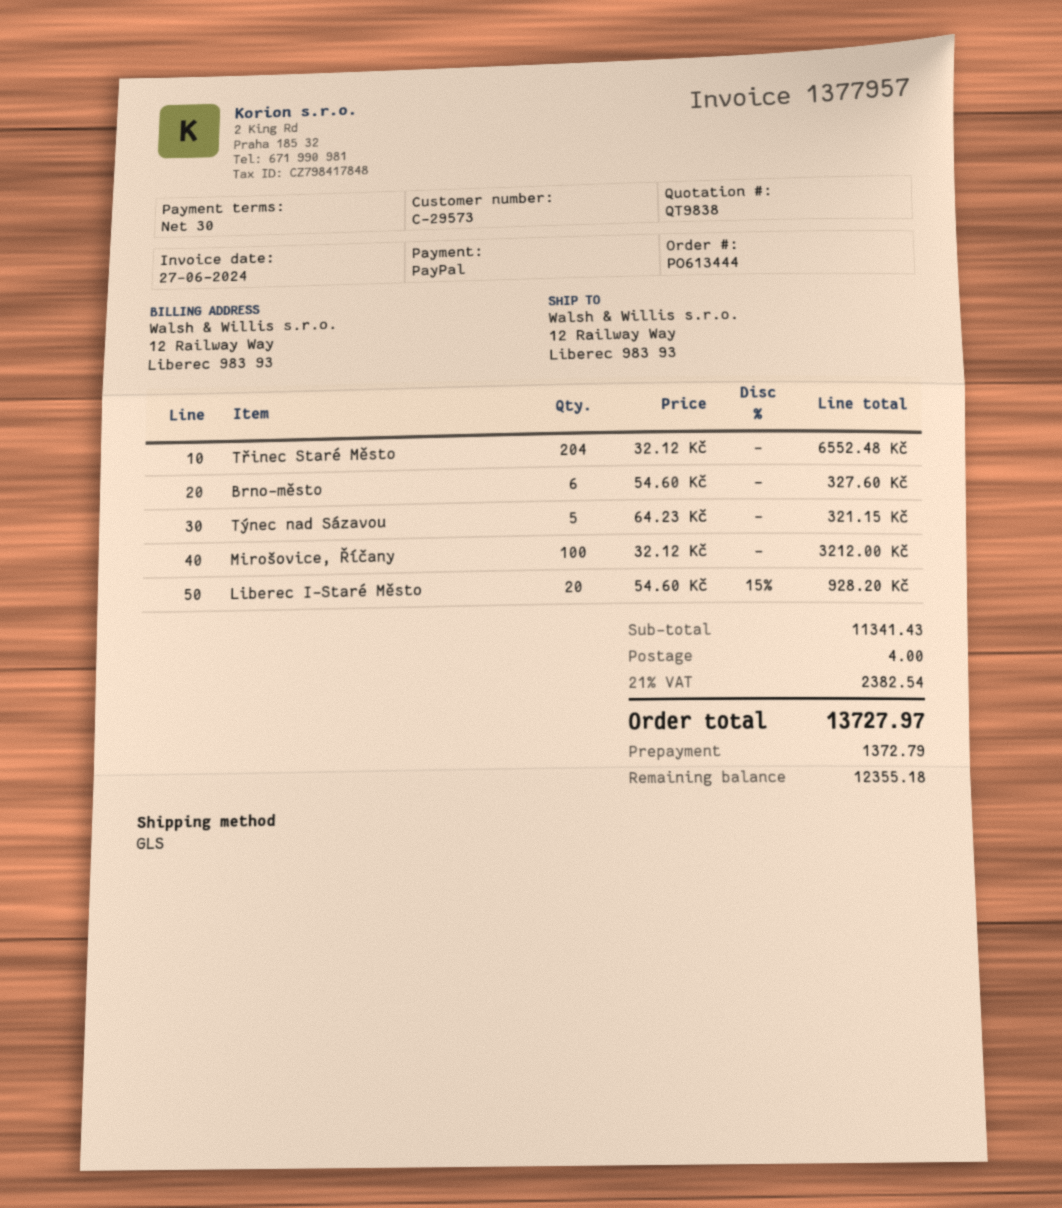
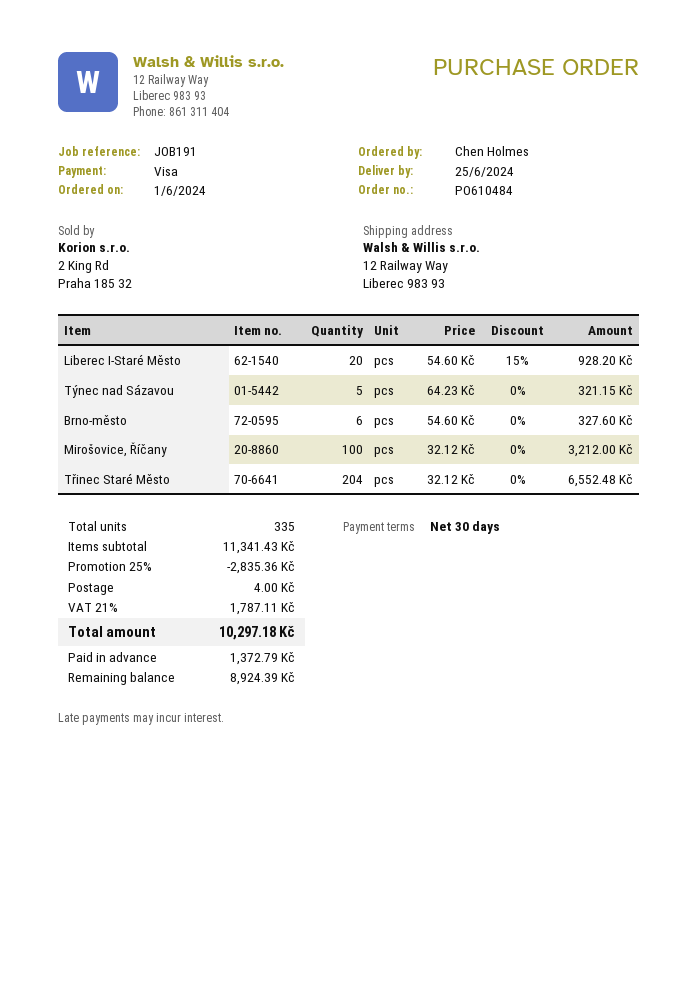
order number: PO613444 -> PO610484
payment method: PayPal -> Visa
discount: none -> 25% = 2835.36
tax: 21% = 2382.54 -> 21% = 1787.11
total: 13727.97 -> 10297.18
balance: 12355.18 -> 8924.39

